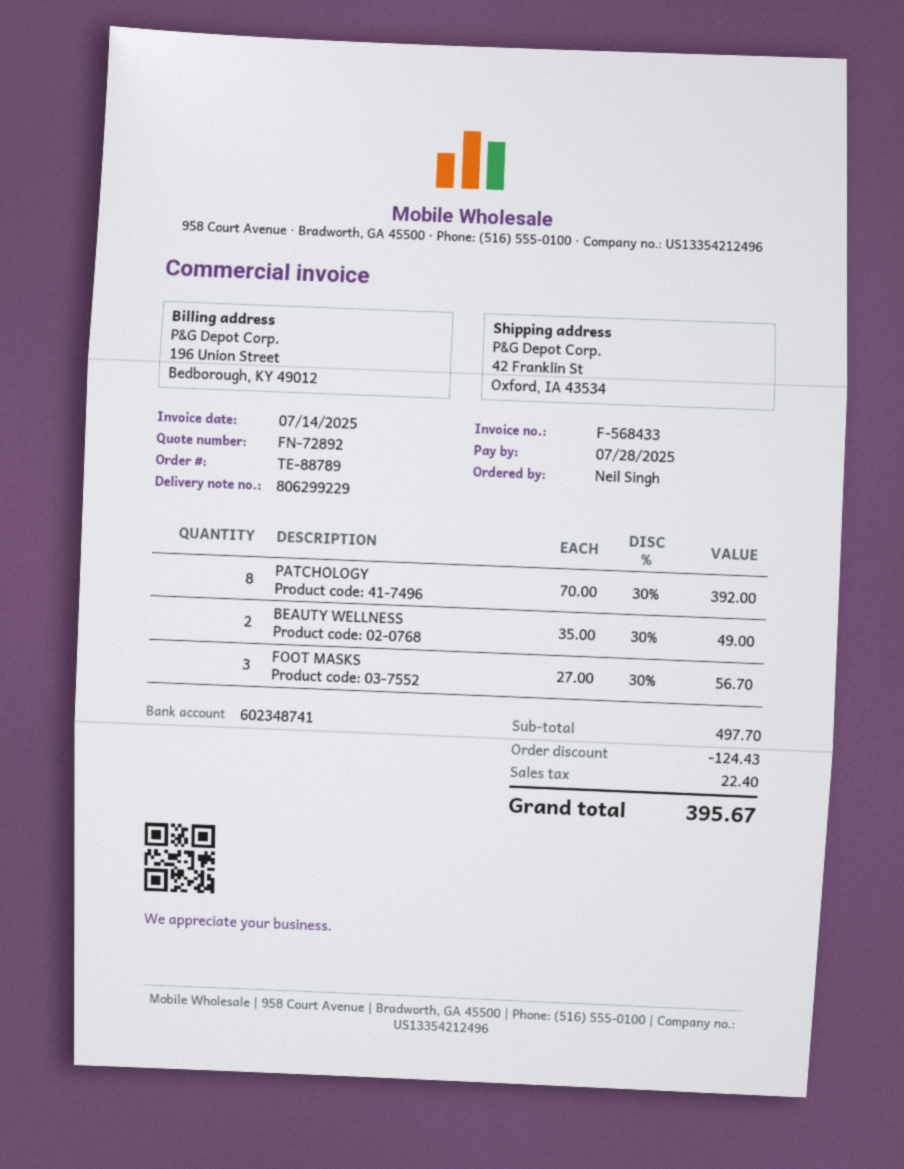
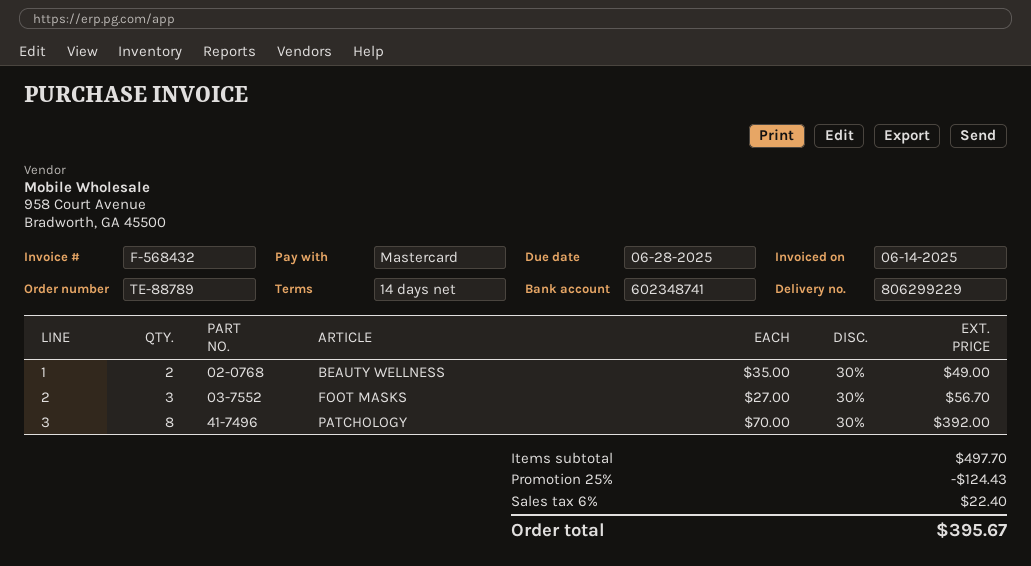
invoice number: F-568433 -> F-568432
invoice date: 2025-07-14 -> 2025-06-14
due date: 2025-07-28 -> 2025-06-28

